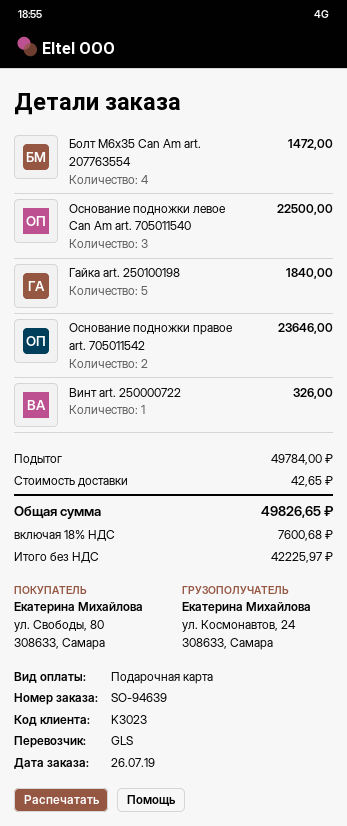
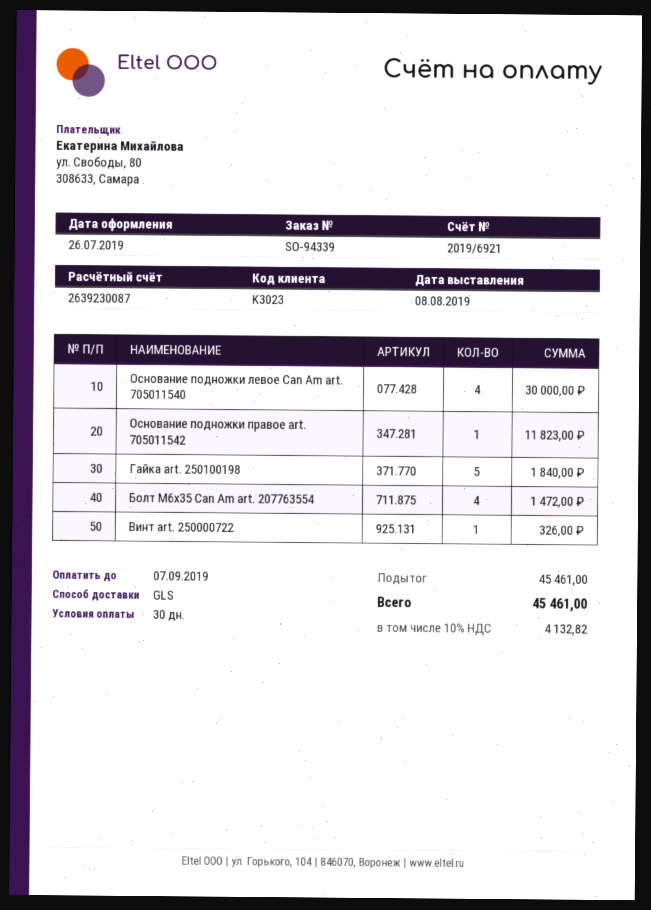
order number: SO-94639 -> SO-94339
Основание подножки левое Can Am art. 705011540: 3 for 22500.00 -> 4 for 30000.00
Основание подножки правое art. 705011542: 2 for 23646.00 -> 1 for 11823.00
subtotal: 49784.00 -> 45461.00
shipping: 42.65 -> none
tax: 18% = 7600.68 -> 10% = 4132.82
total: 49826.65 -> 45461.00

